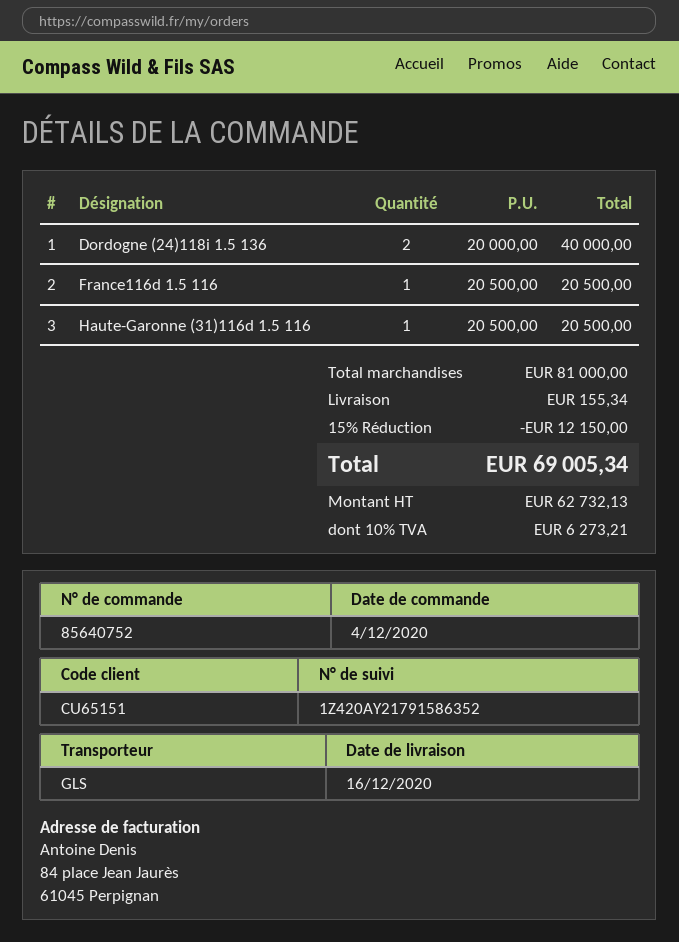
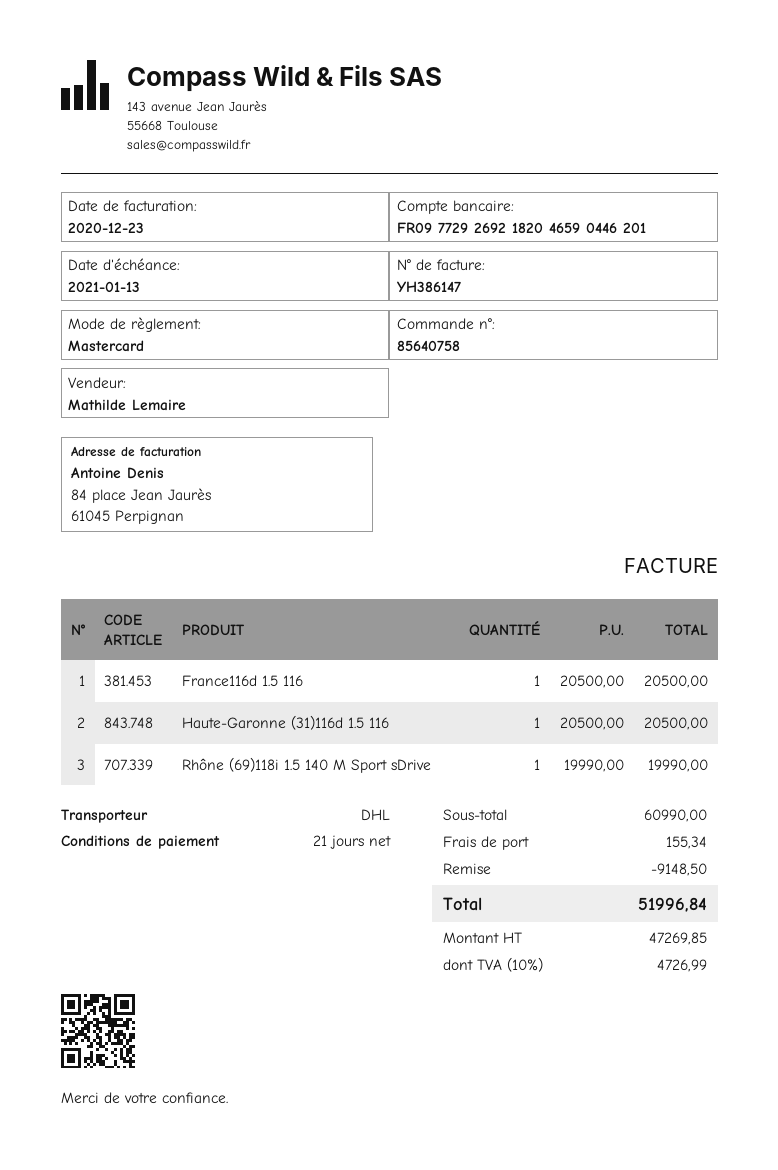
order number: 85640752 -> 85640758
shipping method: GLS -> DHL
Dordogne (24)118i 1.5 136: 2 x 20000.00 = 40000.00 -> none
Rhône (69)118i 1.5 140 M Sport sDrive: none -> 1 x 19990.00 = 19990.00
subtotal: 81000.00 -> 60990.00
discount: 12150.00 -> 9148.50
net: 62732.13 -> 47269.85
tax: 10% = 6273.21 -> 10% = 4726.99
total: 69005.34 -> 51996.84

